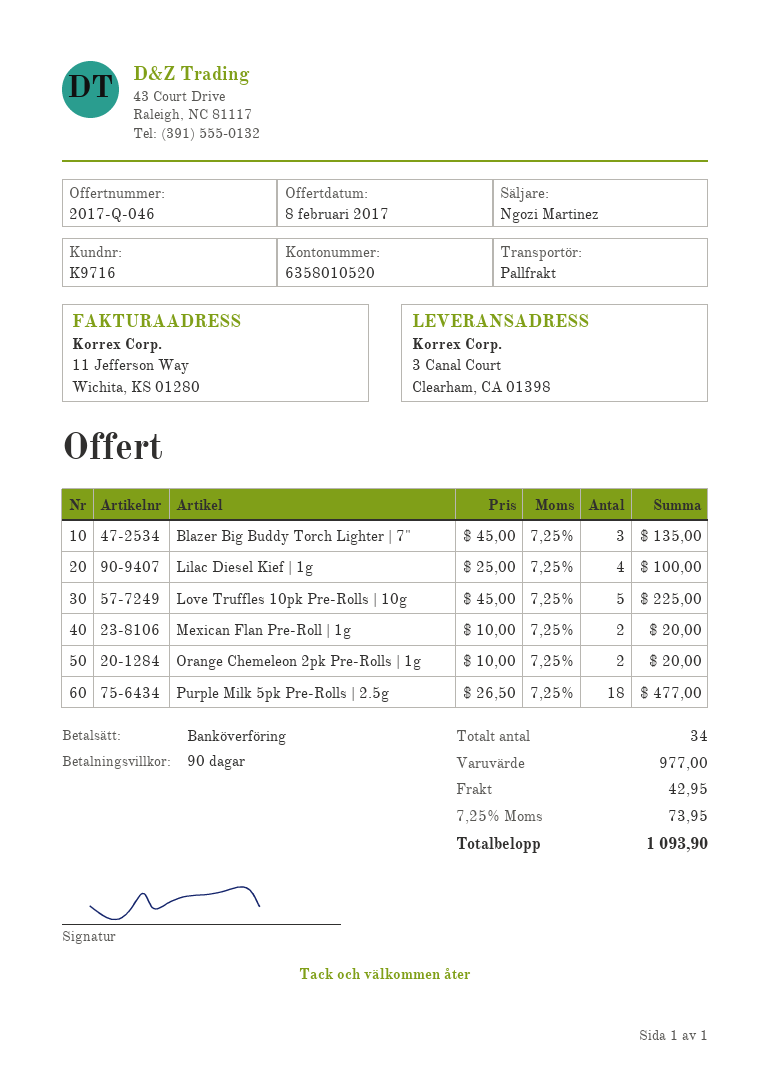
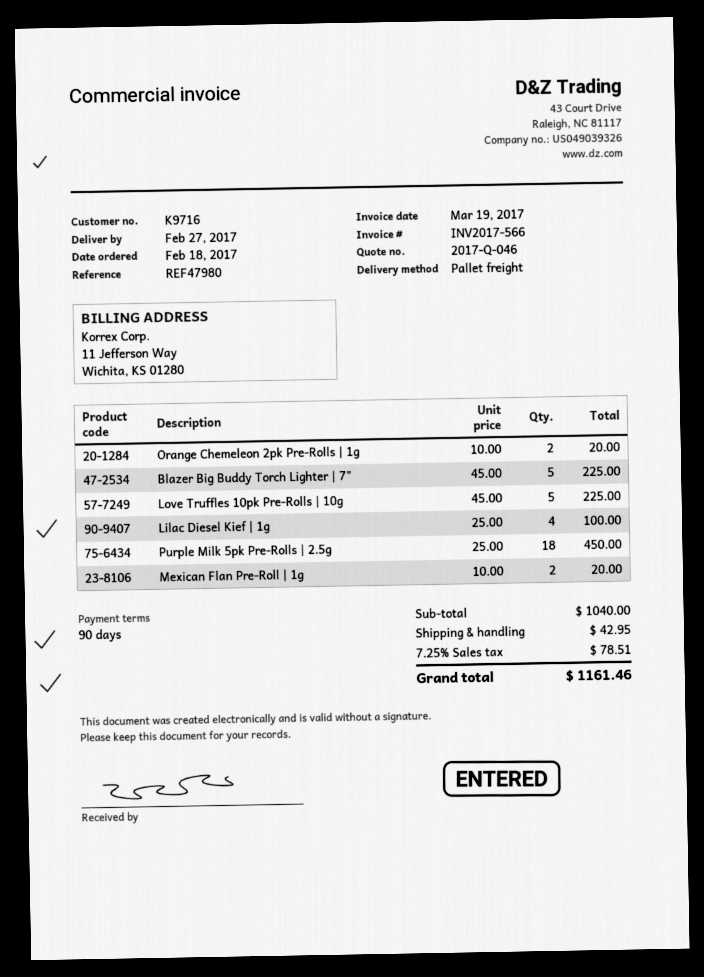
Blazer Big Buddy Torch Lighter | 7": 3 x 45.00 = 135.00 -> 5 x 45.00 = 225.00
Purple Milk 5pk Pre-Rolls | 2.5g: 18 x 26.50 = 477.00 -> 18 x 25.00 = 450.00
subtotal: 977.00 -> 1040.00
tax: 7.25% = 73.95 -> 7.25% = 78.51
total: 1093.90 -> 1161.46

